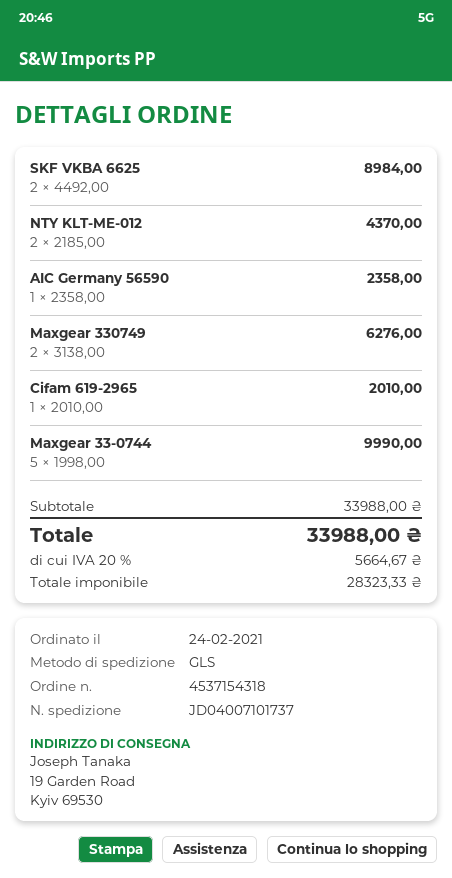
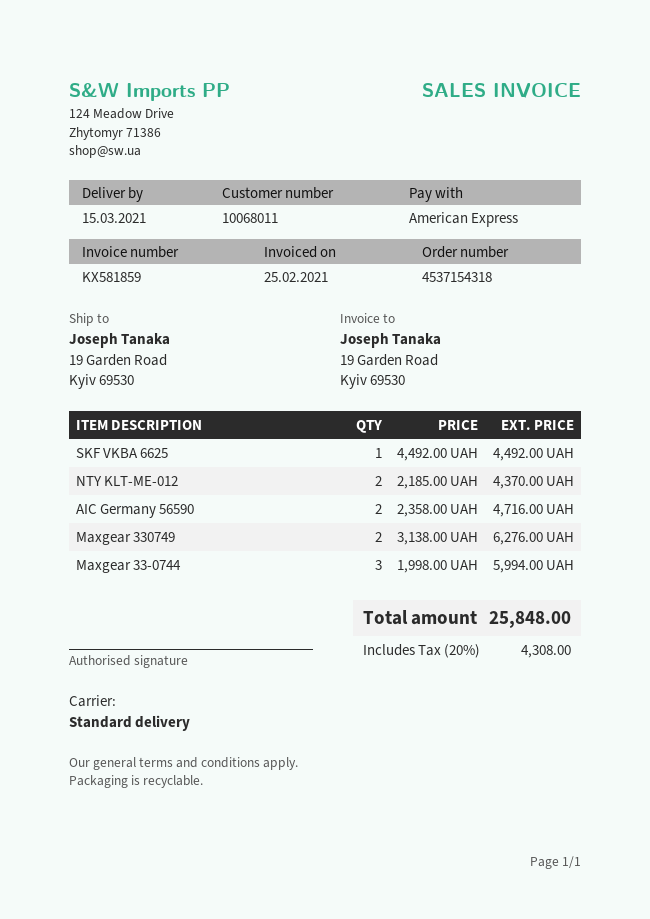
shipping method: GLS -> standard
SKF VKBA 6625: 2 x 4492.00 = 8984.00 -> 1 x 4492.00 = 4492.00
AIC Germany 56590: 1 x 2358.00 = 2358.00 -> 2 x 2358.00 = 4716.00
Cifam 619-2965: 1 x 2010.00 = 2010.00 -> none
Maxgear 33-0744: 5 x 1998.00 = 9990.00 -> 3 x 1998.00 = 5994.00
tax: 20% = 5664.67 -> 20% = 4308.00
total: 33988.00 -> 25848.00

